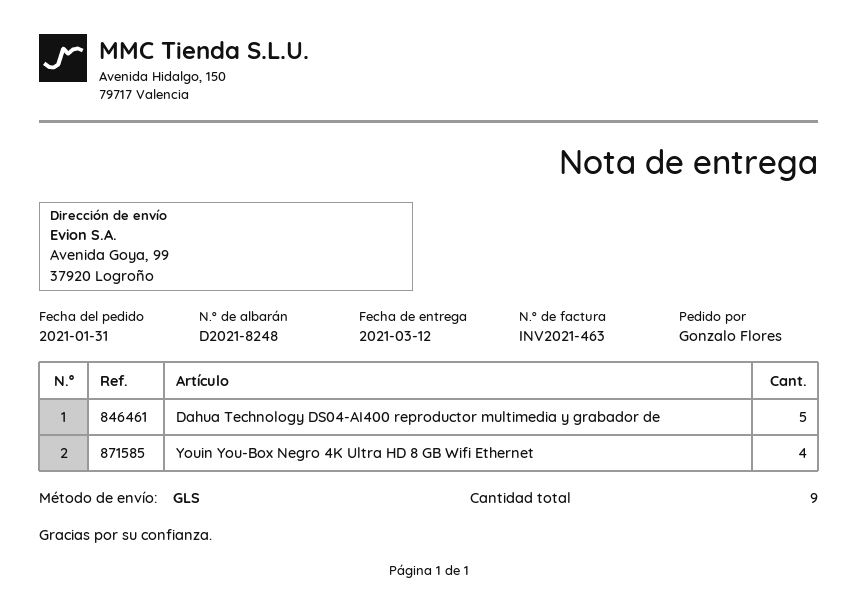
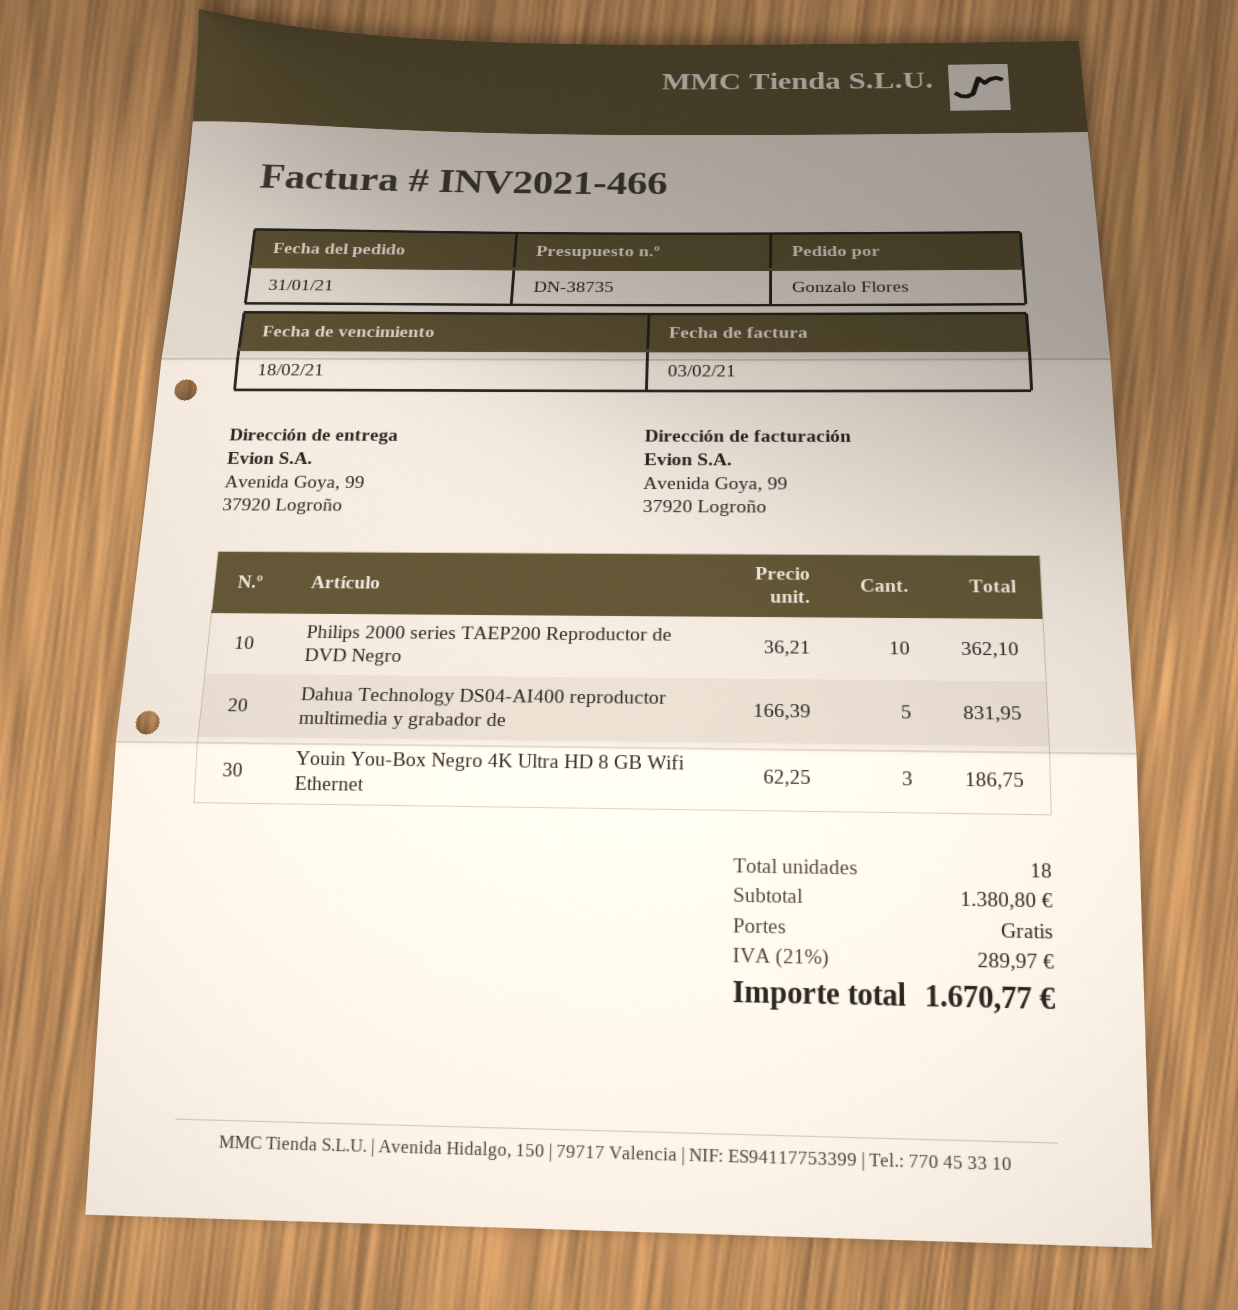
invoice number: INV2021-463 -> INV2021-466
Youin You-Box Negro 4K Ultra HD 8 GB Wifi Ethernet: 4 -> 3
Philips 2000 series TAEP200 Reproductor de DVD Negro: none -> 10
total quantity: 9 -> 18

